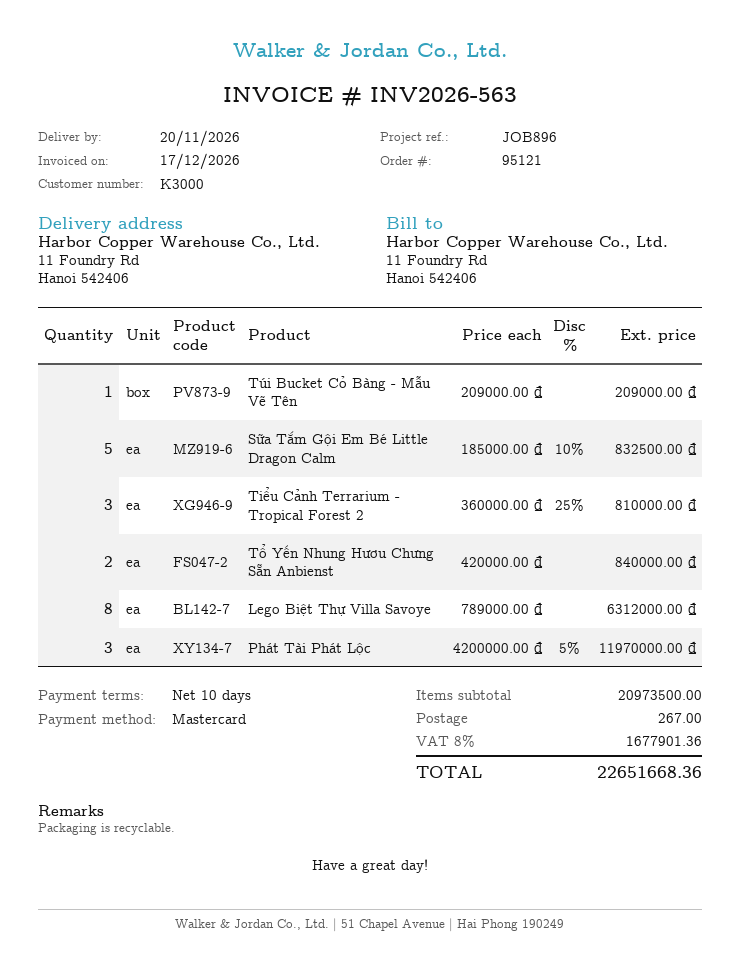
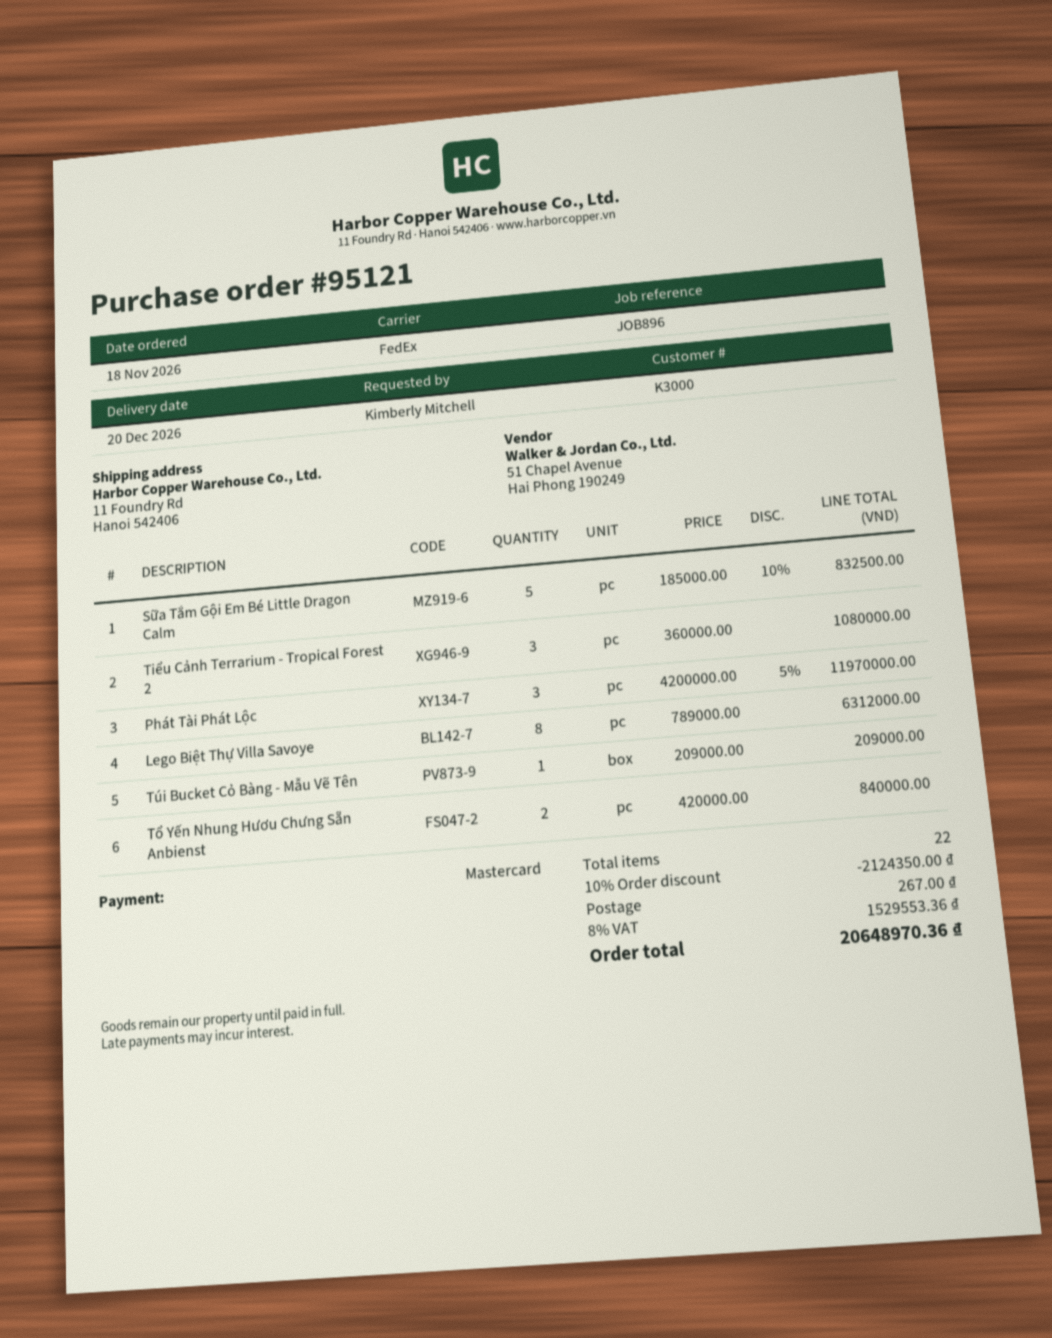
delivery date: 2026-11-20 -> 2026-12-20
Tiểu Cảnh Terrarium - Tropical Forest 2: 3 x 360000.00 - 25% = 810000.00 -> 3 x 360000.00 = 1080000.00
discount: none -> 10% = 2124350.00
tax: 8% = 1677901.36 -> 8% = 1529553.36
total: 22651668.36 -> 20648970.36

